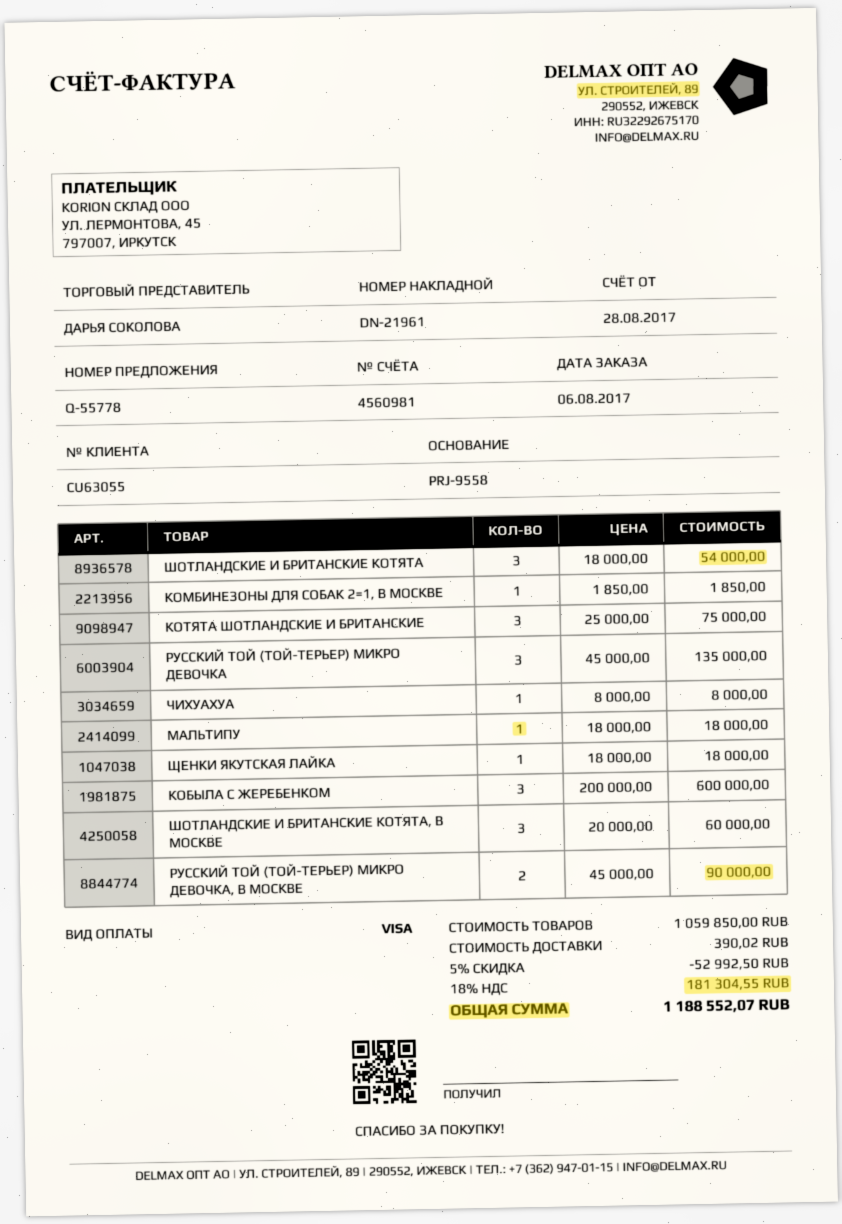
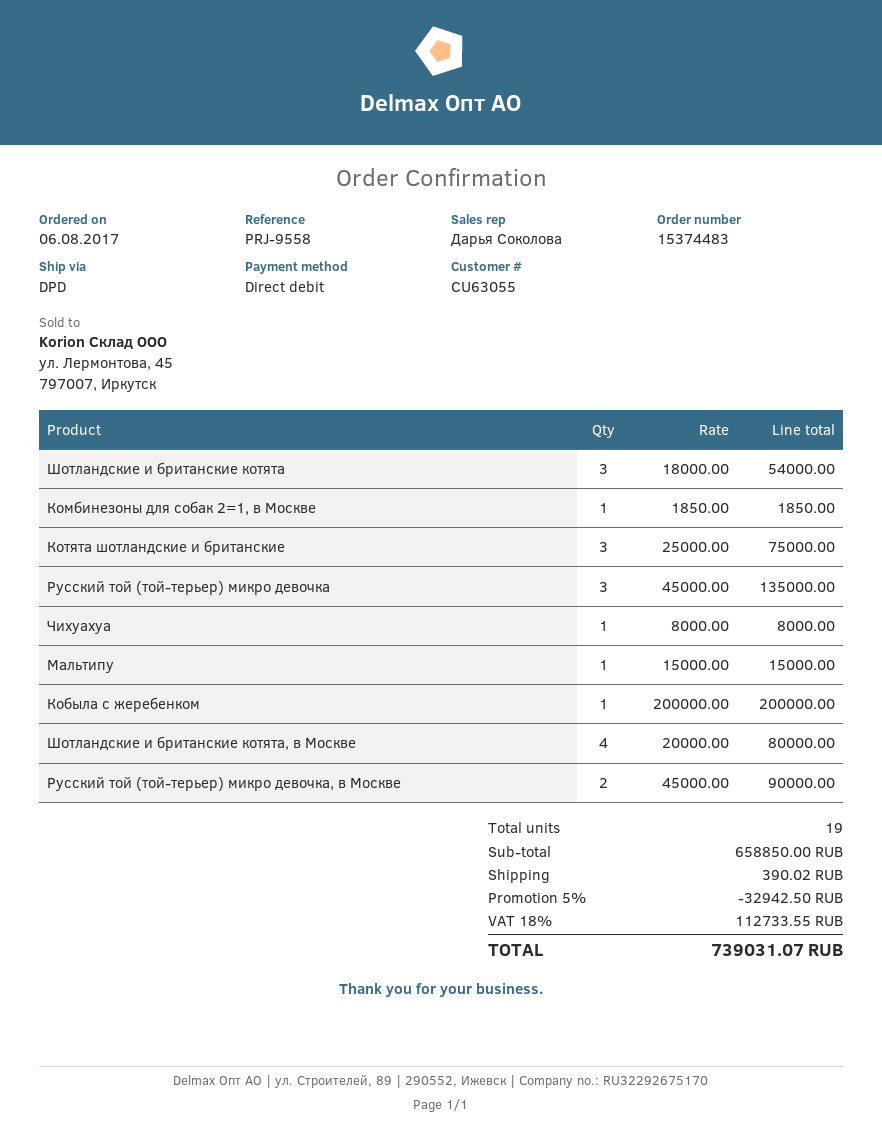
payment method: Visa -> direct debit
МАЛЬТИПУ: 1 x 18000.00 = 18000.00 -> 1 x 15000.00 = 15000.00
ЩЕНКИ ЯКУТСКАЯ ЛАЙКА: 1 x 18000.00 = 18000.00 -> none
КОБЫЛА С ЖЕРЕБЕНКОМ: 3 x 200000.00 = 600000.00 -> 1 x 200000.00 = 200000.00
ШОТЛАНДСКИЕ И БРИТАНСКИЕ КОТЯТА, В МОСКВЕ: 3 x 20000.00 = 60000.00 -> 4 x 20000.00 = 80000.00
subtotal: 1059850.00 -> 658850.00
discount: 5% = 52992.50 -> 5% = 32942.50
tax: 18% = 181304.55 -> 18% = 112733.55
total: 1188552.07 -> 739031.07

